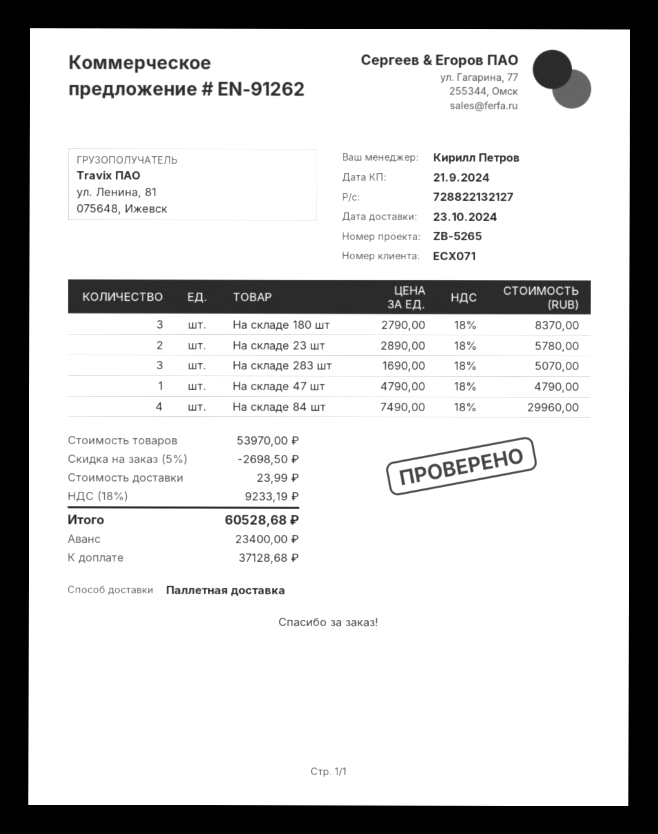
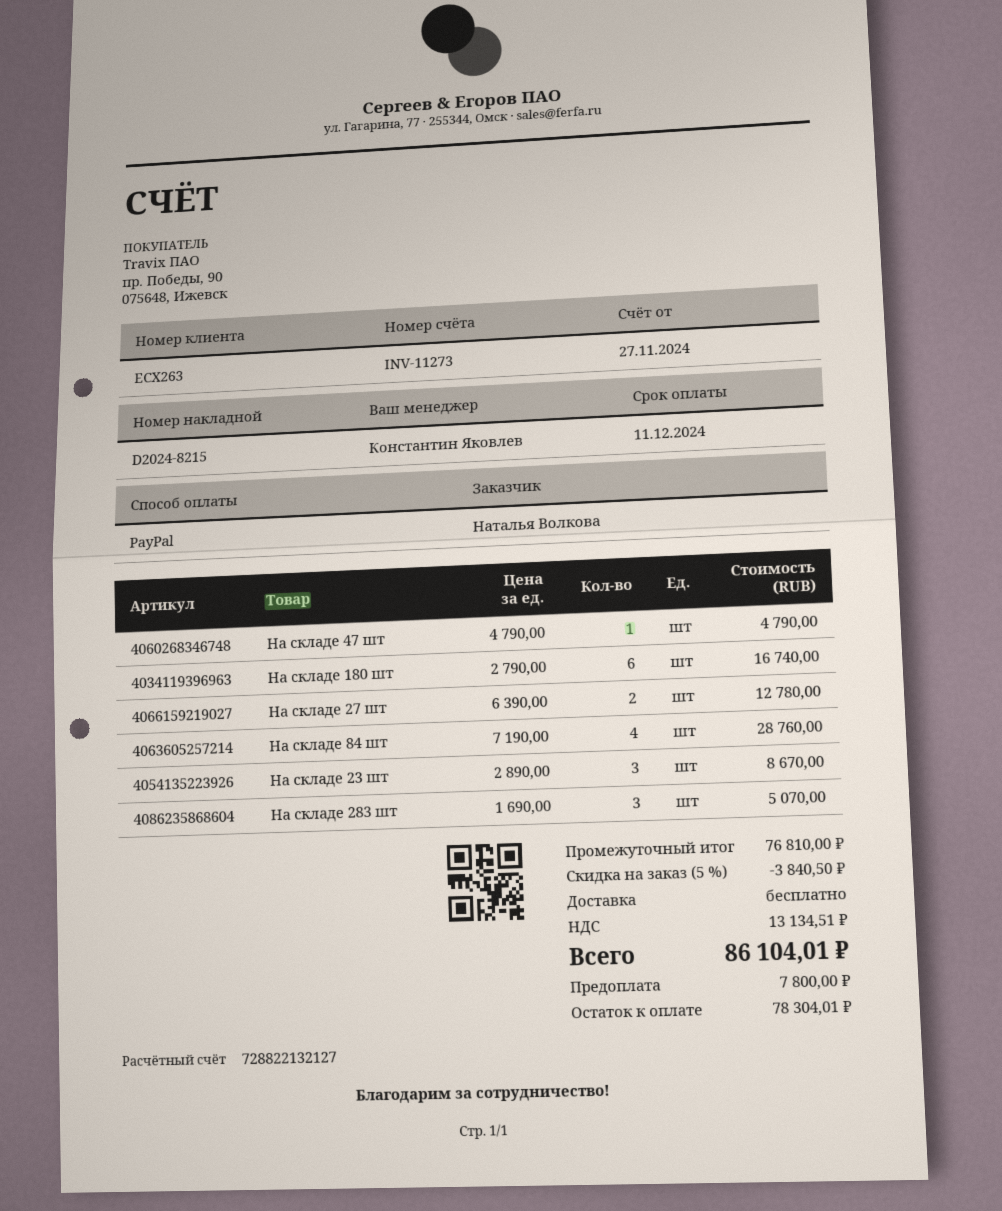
customer number: ECX071 -> ECX263
sales rep: Кирилл Петров -> Константин Яковлев
На складе 180 шт: 3 x 2790.00 = 8370.00 -> 6 x 2790.00 = 16740.00
На складе 23 шт: 2 x 2890.00 = 5780.00 -> 3 x 2890.00 = 8670.00
На складе 84 шт: 4 x 7490.00 = 29960.00 -> 4 x 7190.00 = 28760.00
На складе 27 шт: none -> 2 x 6390.00 = 12780.00
subtotal: 53970.00 -> 76810.00
discount: 5% = 2698.50 -> 5% = 3840.50
shipping: 23.99 -> 0.00
tax: 9233.19 -> 13134.51
total: 60528.68 -> 86104.01
deposit: 23400.00 -> 7800.00
balance: 37128.68 -> 78304.01

